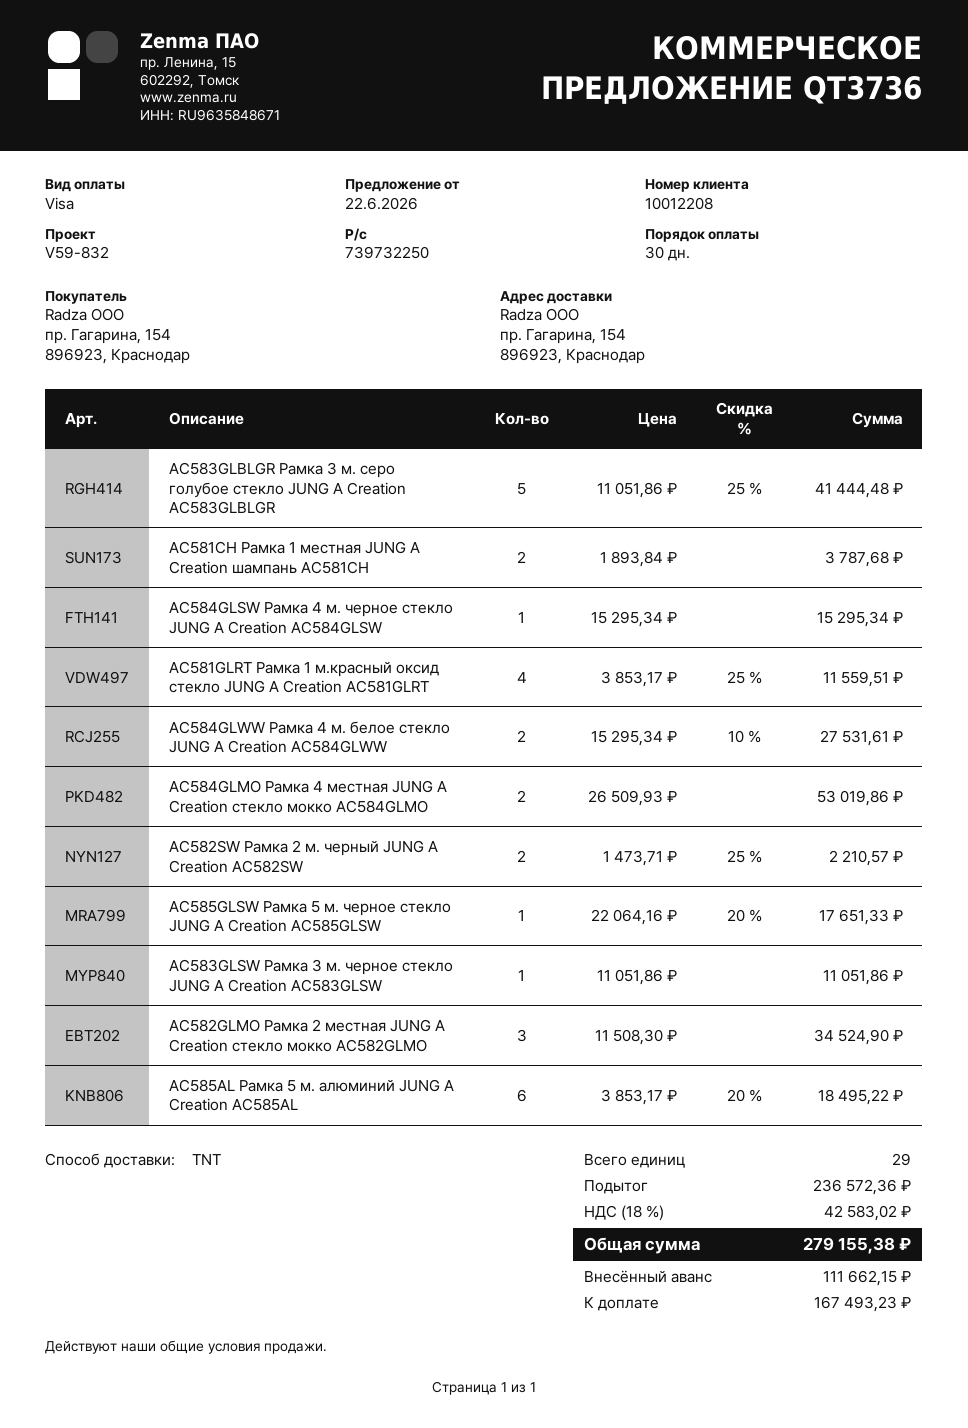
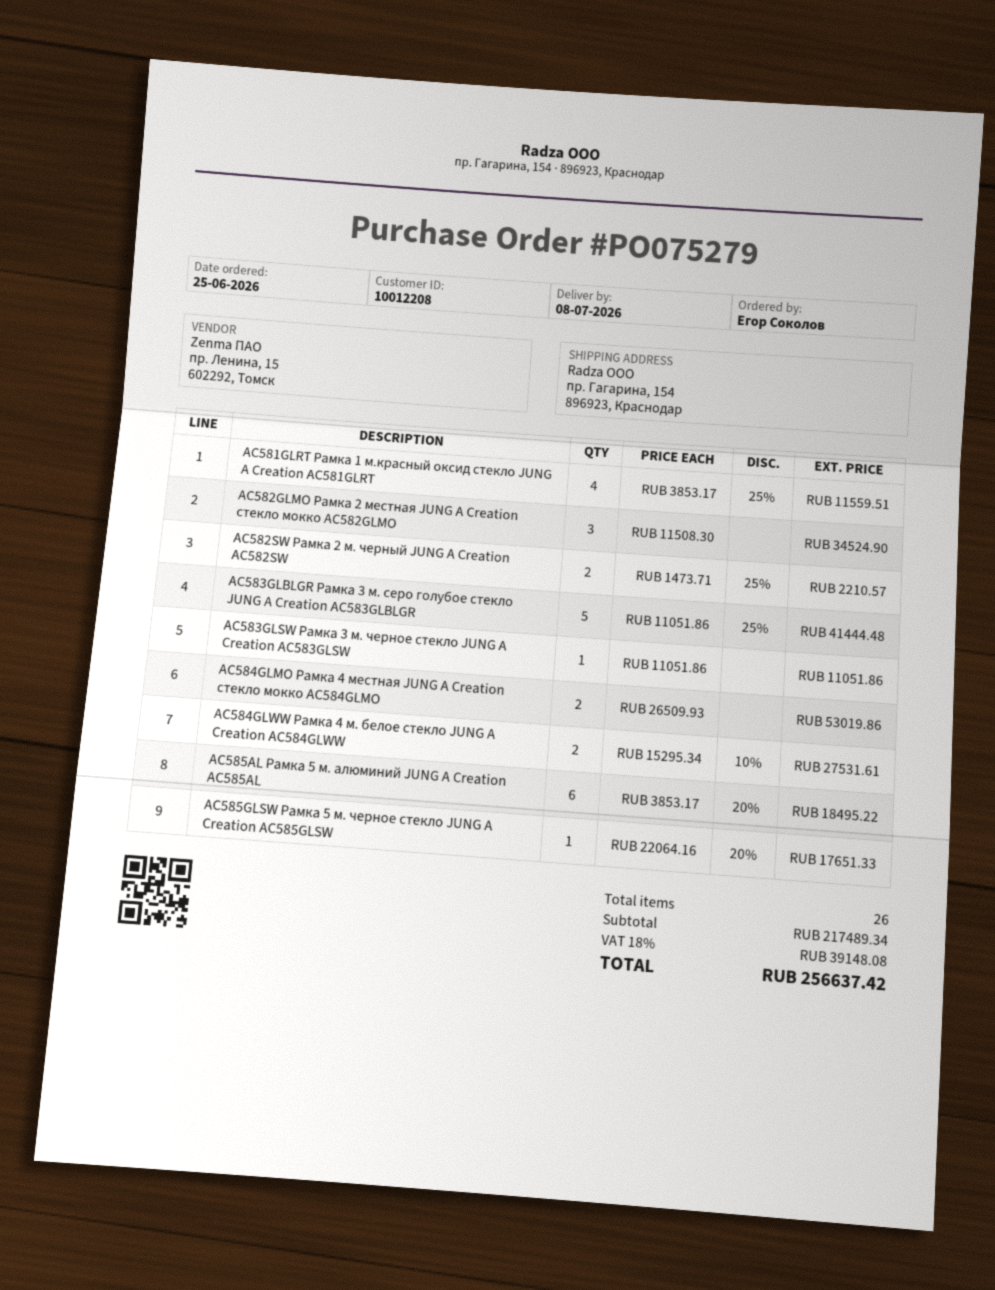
AC581CH Рамка 1 местная JUNG A Creation шампань AC581CH: 2 x 1893.84 = 3787.68 -> none
AC584GLSW Рамка 4 м. черное стекло JUNG A Creation AC584GLSW: 1 x 15295.34 = 15295.34 -> none
total quantity: 29 -> 26
subtotal: 236572.36 -> 217489.34
tax: 18% = 42583.02 -> 18% = 39148.08
total: 279155.38 -> 256637.42

